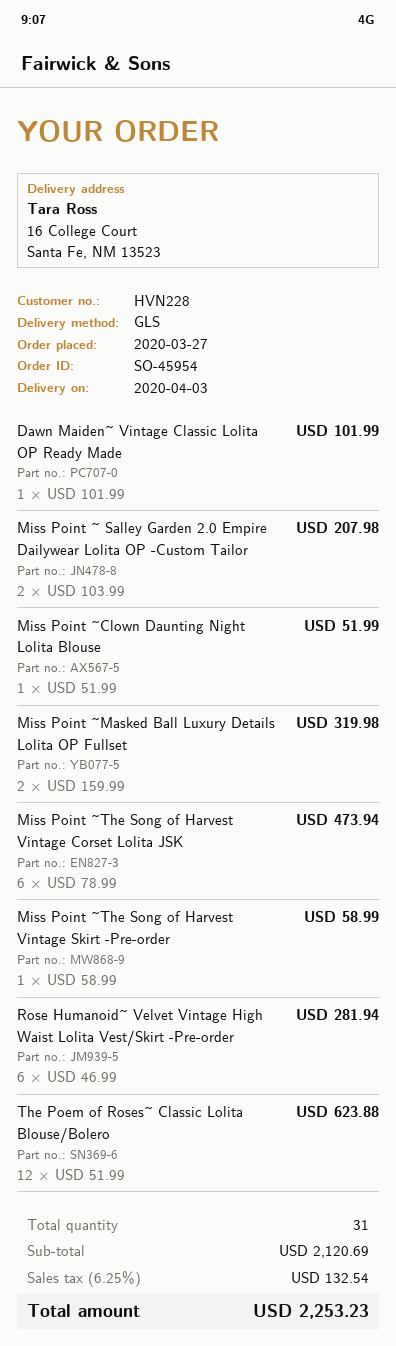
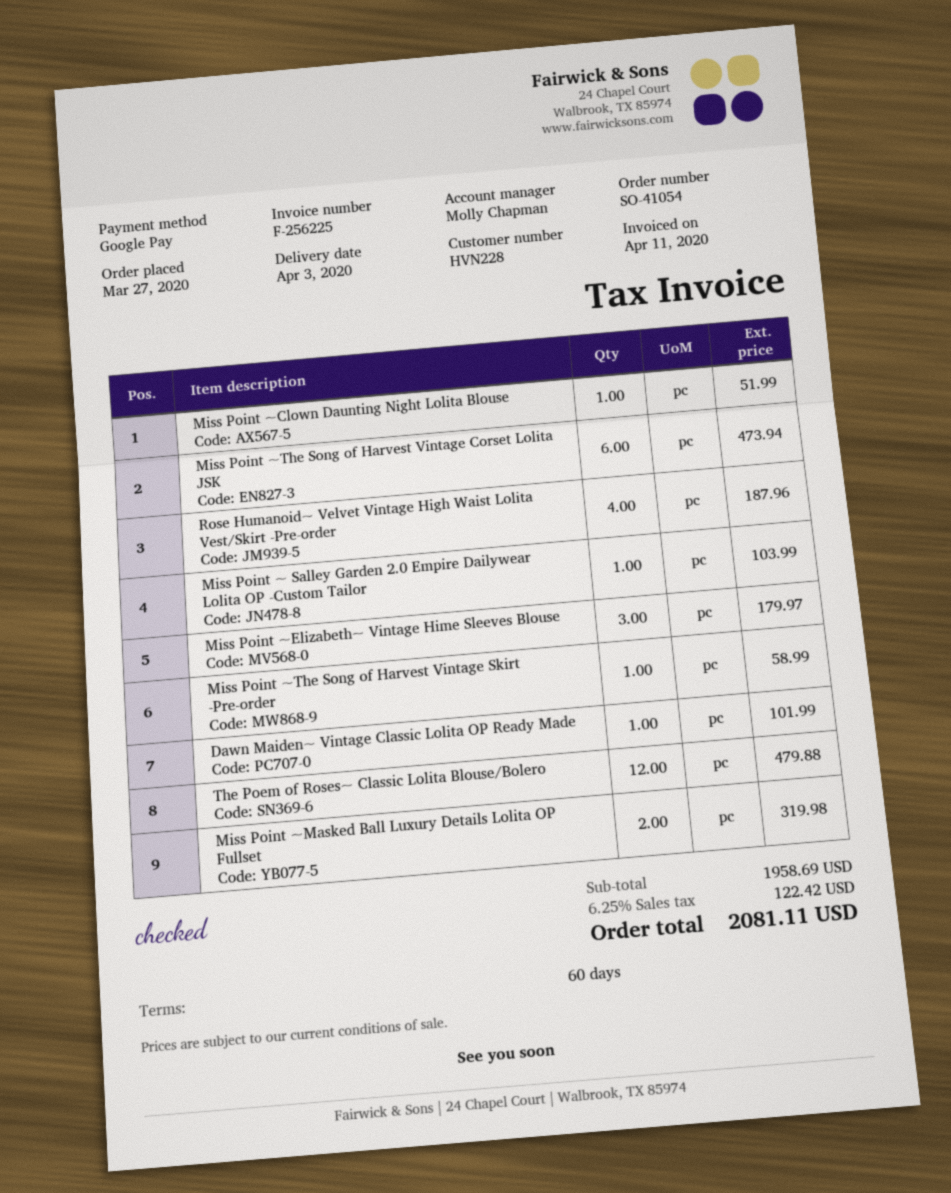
order number: SO-45954 -> SO-41054
Miss Point ~ Salley Garden 2.0 Empire Dailywear Lolita OP -Custom Tailor: 2 for 207.98 -> 1 for 103.99
Rose Humanoid~ Velvet Vintage High Waist Lolita Vest/Skirt -Pre-order: 6 for 281.94 -> 4 for 187.96
The Poem of Roses~ Classic Lolita Blouse/Bolero: 12 for 623.88 -> 12 for 479.88
Miss Point ~Elizabeth~ Vintage Hime Sleeves Blouse: none -> 3 for 179.97
subtotal: 2120.69 -> 1958.69
tax: 6.25% = 132.54 -> 6.25% = 122.42
total: 2253.23 -> 2081.11

